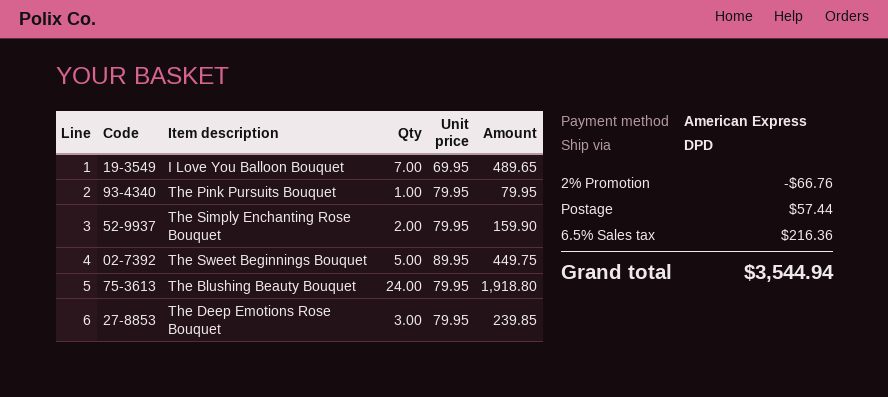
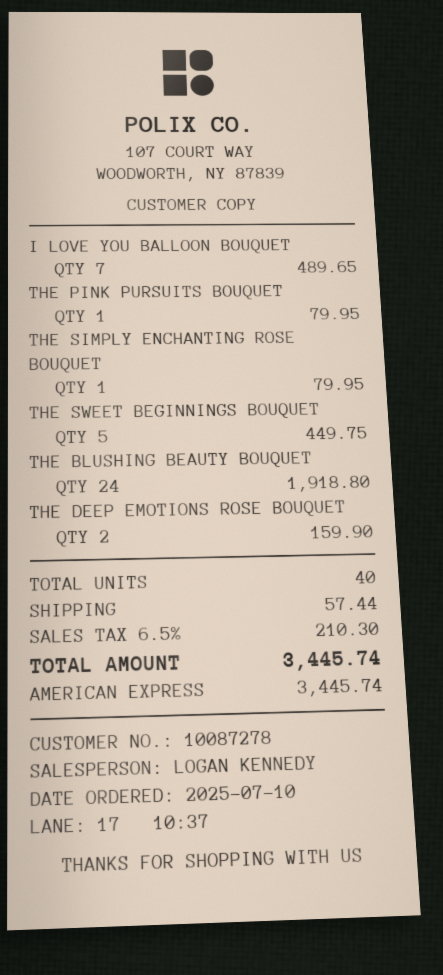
The Simply Enchanting Rose Bouquet: 2 for 159.90 -> 1 for 79.95
The Deep Emotions Rose Bouquet: 3 for 239.85 -> 2 for 159.90
discount: 2% = 66.76 -> none
tax: 6.5% = 216.36 -> 6.5% = 210.30
total: 3544.94 -> 3445.74

